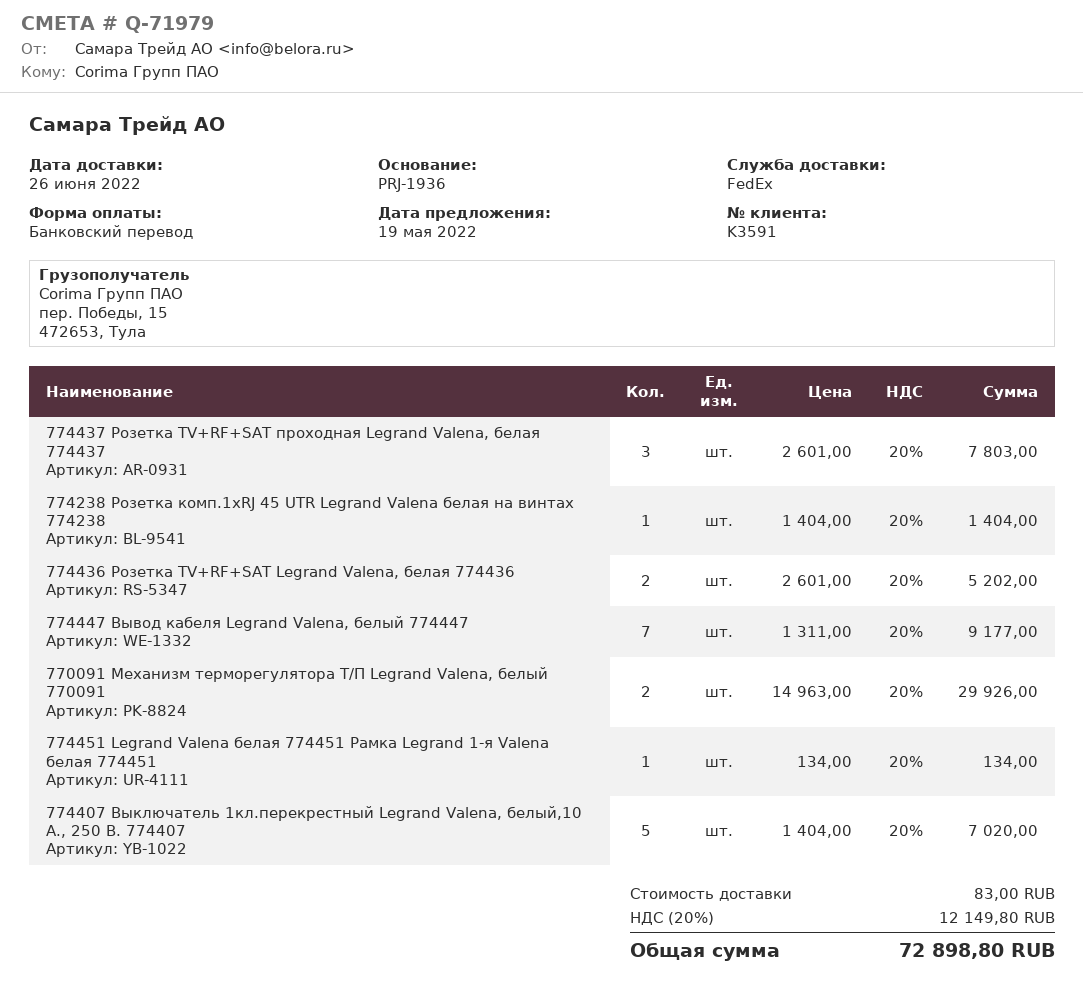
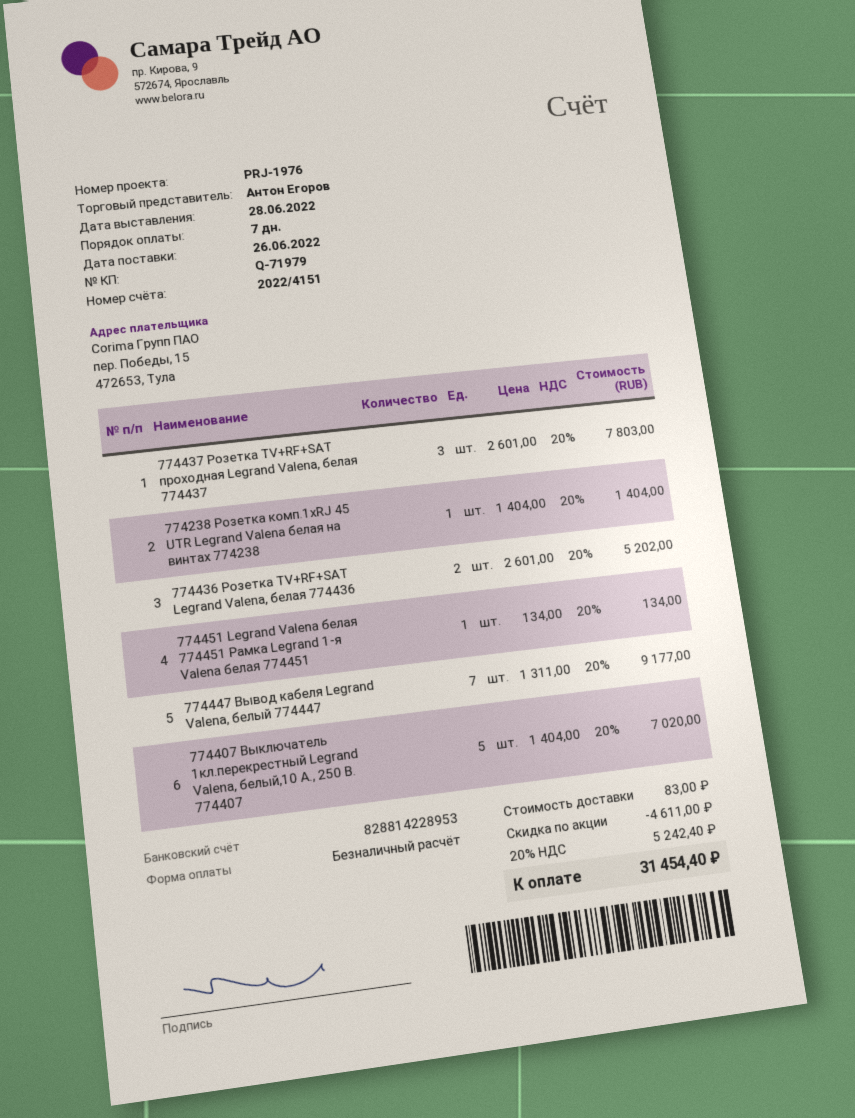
reference: PRJ-1936 -> PRJ-1976
770091 Механизм терморегулятора Т/П Legrand Valena, белый 770091: 2 x 14963.00 = 29926.00 -> none
discount: none -> 4611.00
tax: 20% = 12149.80 -> 20% = 5242.40
total: 72898.80 -> 31454.40

